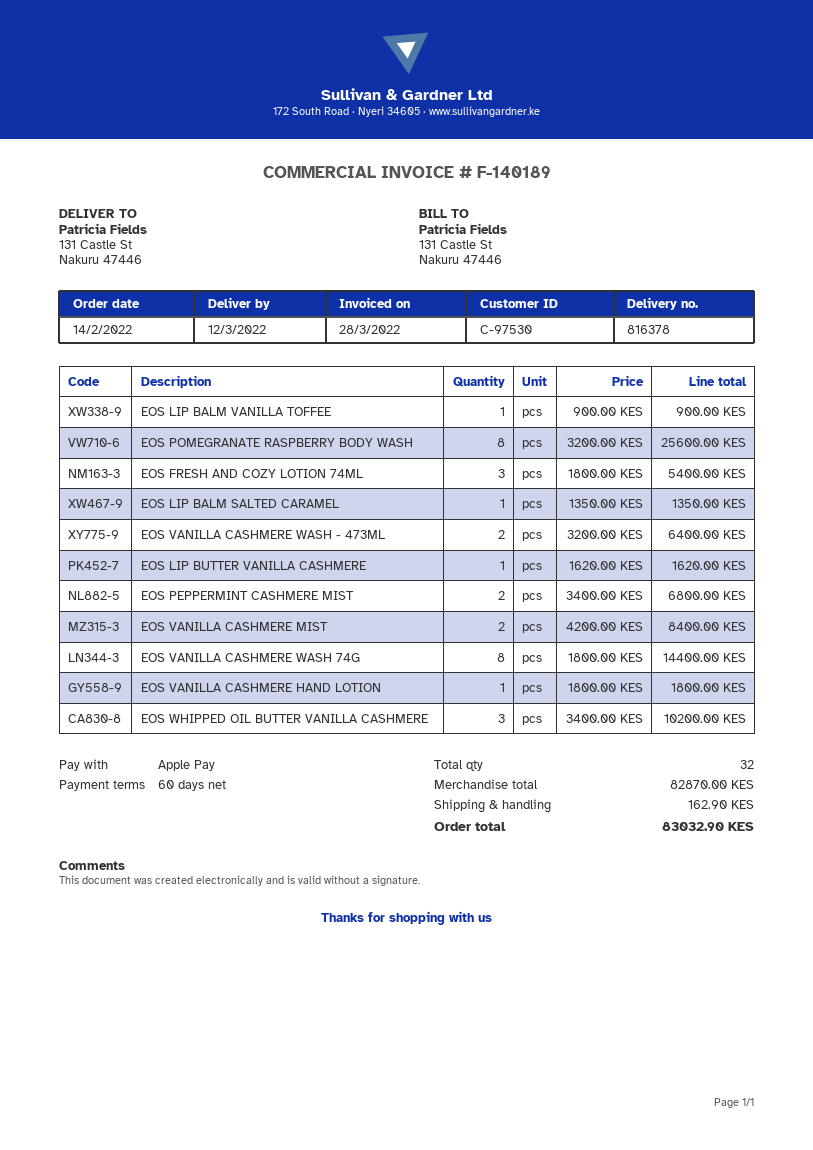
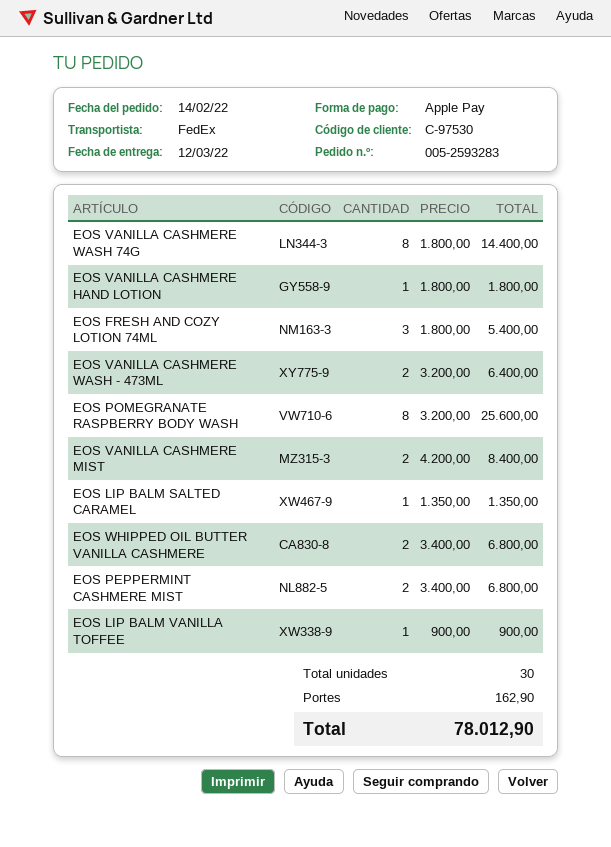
EOS LIP BUTTER VANILLA CASHMERE: 1 x 1620.00 = 1620.00 -> none
EOS WHIPPED OIL BUTTER VANILLA CASHMERE: 3 x 3400.00 = 10200.00 -> 2 x 3400.00 = 6800.00
total quantity: 32 -> 30
total: 83032.90 -> 78012.90

